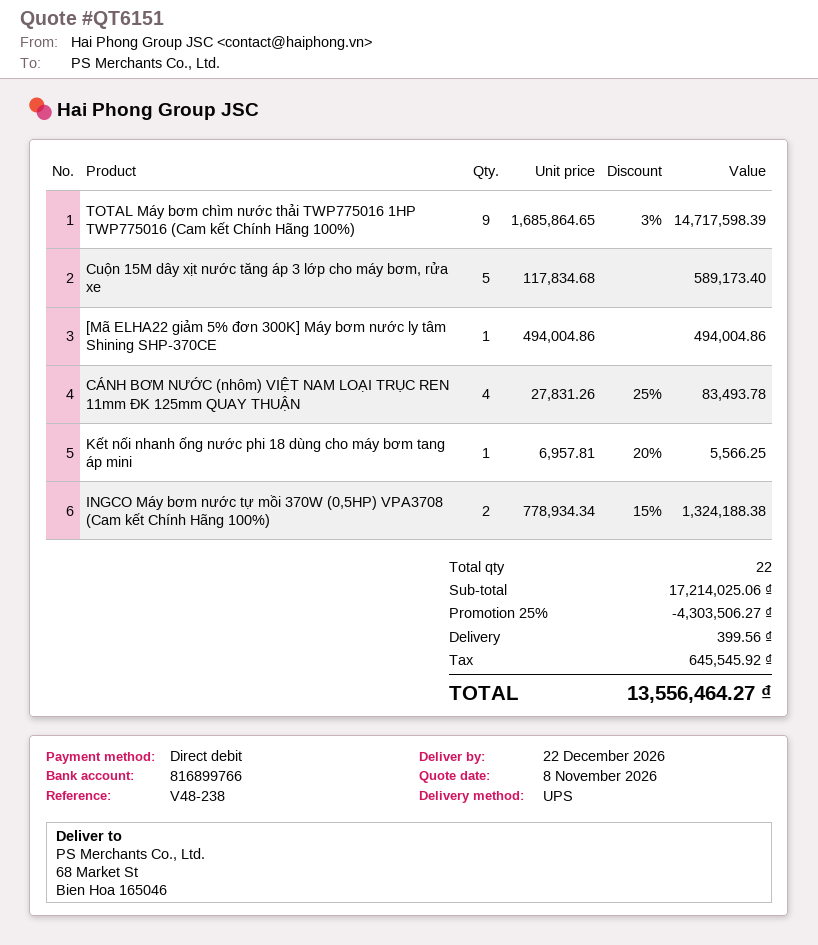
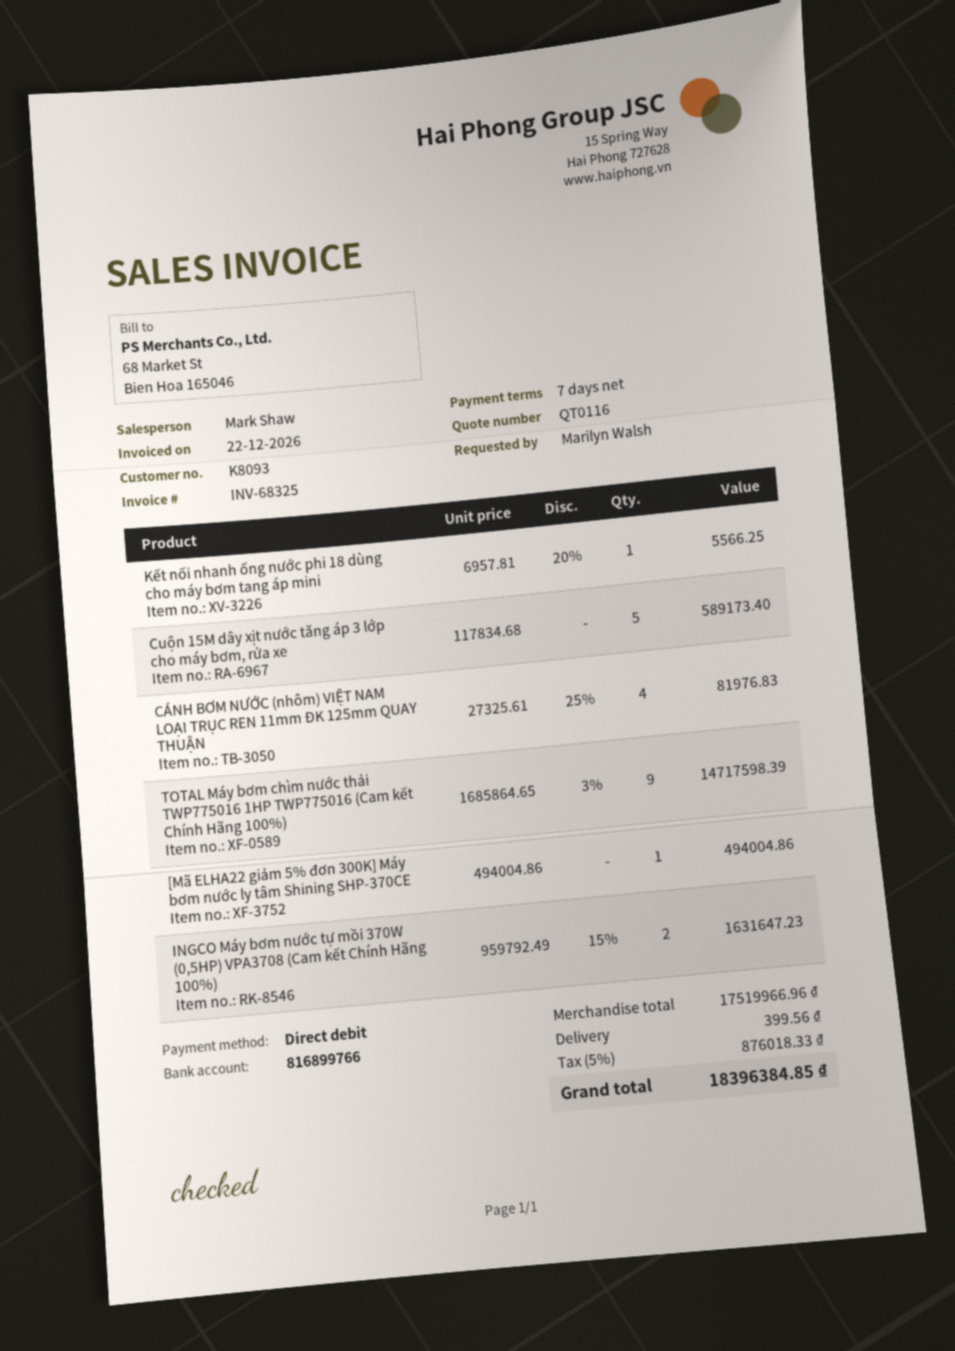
quote number: QT6151 -> QT0116
CÁNH BƠM NƯỚC (nhôm) VIỆT NAM LOẠI TRỤC REN 11mm ĐK 125mm QUAY THUẬN: 4 x 27831.26 - 25% = 83493.78 -> 4 x 27325.61 - 25% = 81976.83
INGCO Máy bơm nước tự mồi 370W (0,5HP) VPA3708 (Cam kết Chính Hãng 100%): 2 x 778934.34 - 15% = 1324188.38 -> 2 x 959792.49 - 15% = 1631647.23
subtotal: 17214025.06 -> 17519966.96
discount: 25% = 4303506.27 -> none
tax: 645545.92 -> 876018.33
total: 13556464.27 -> 18396384.85

